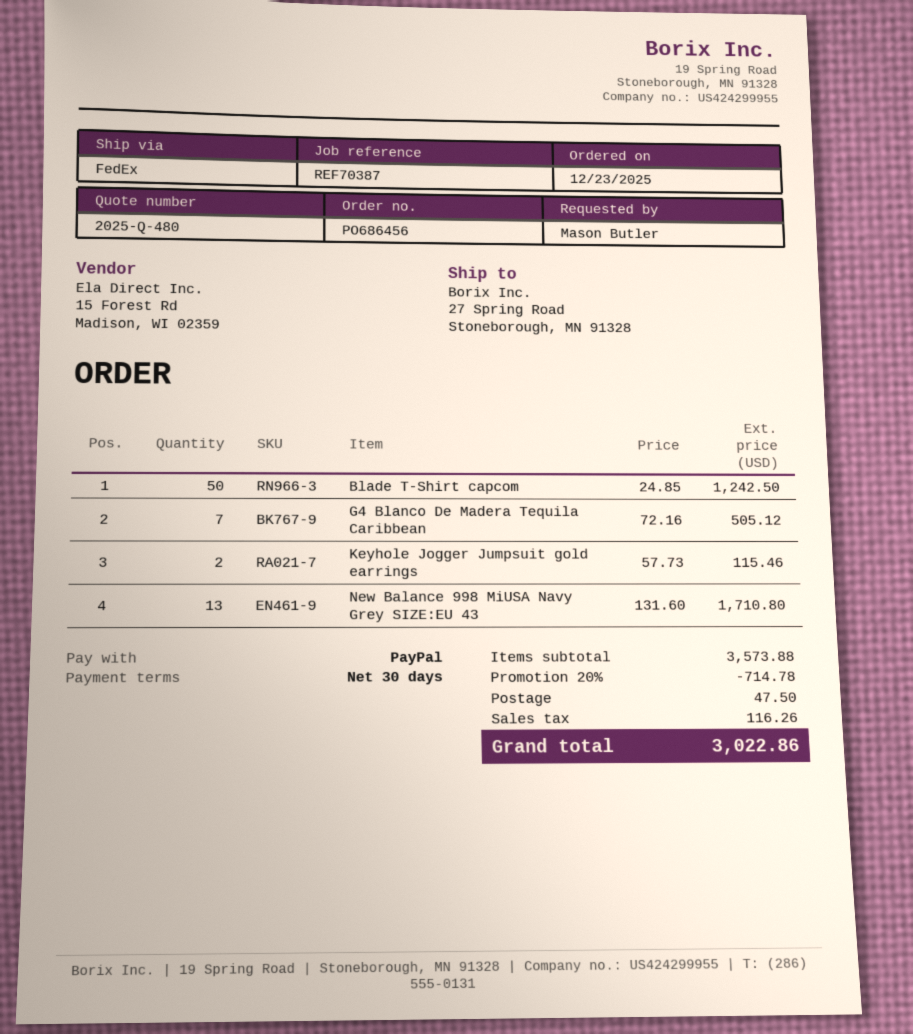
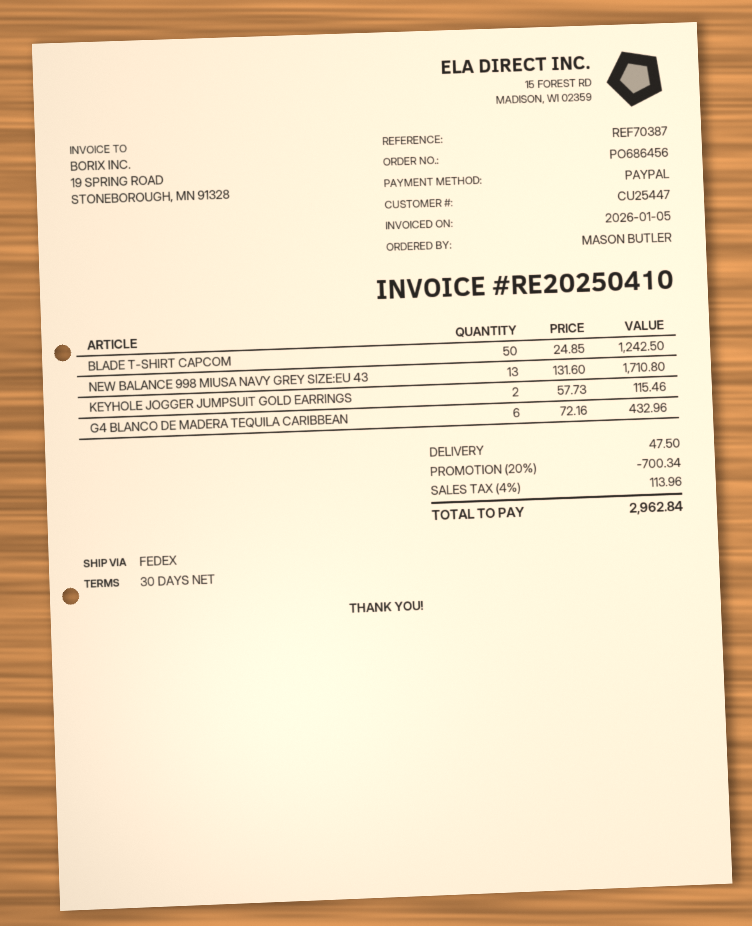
G4 Blanco De Madera Tequila Caribbean: 7 x 72.16 = 505.12 -> 6 x 72.16 = 432.96
discount: 20% = 714.78 -> 20% = 700.34
tax: 116.26 -> 113.96
total: 3022.86 -> 2962.84

